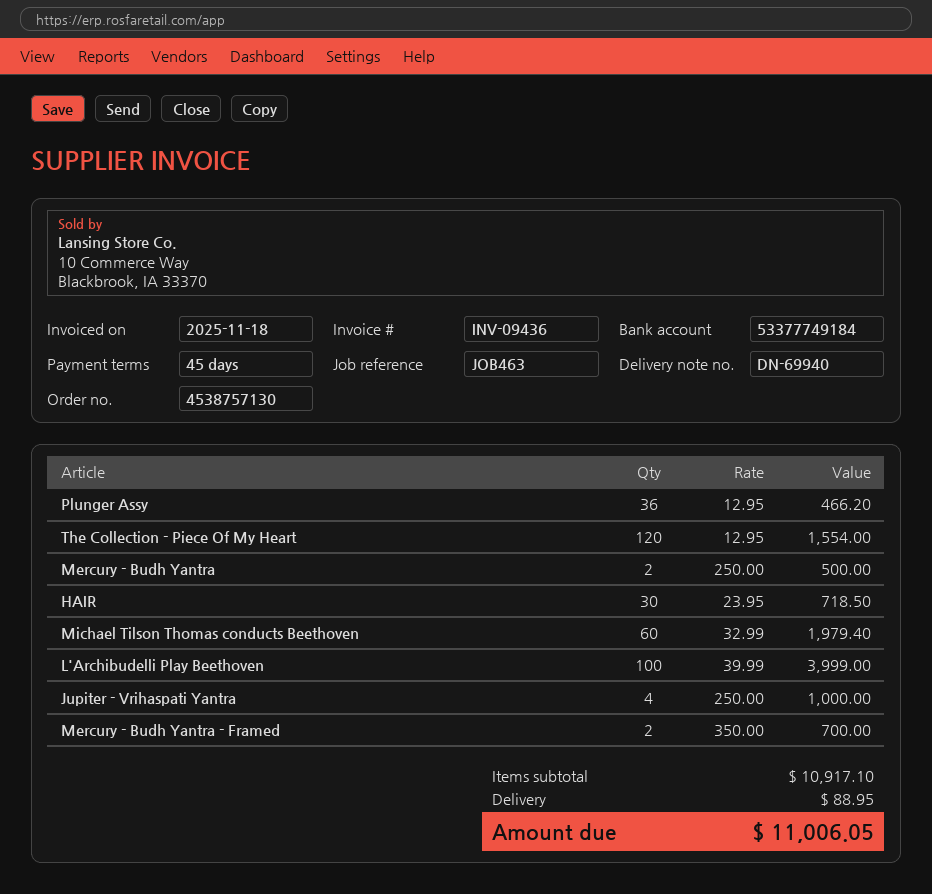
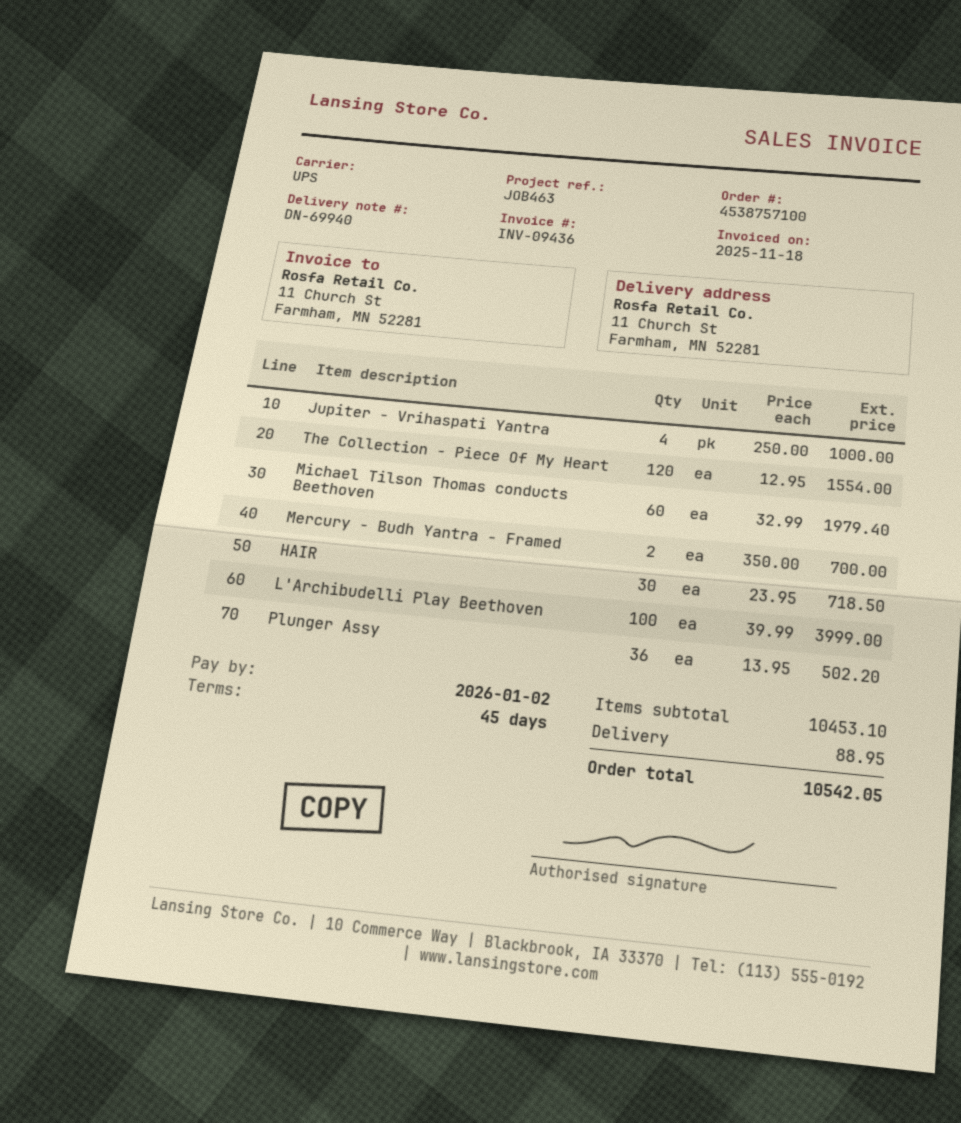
order number: 4538757130 -> 4538757100
Plunger Assy: 36 x 12.95 = 466.20 -> 36 x 13.95 = 502.20
Mercury - Budh Yantra: 2 x 250.00 = 500.00 -> none
subtotal: 10917.10 -> 10453.10
total: 11006.05 -> 10542.05

